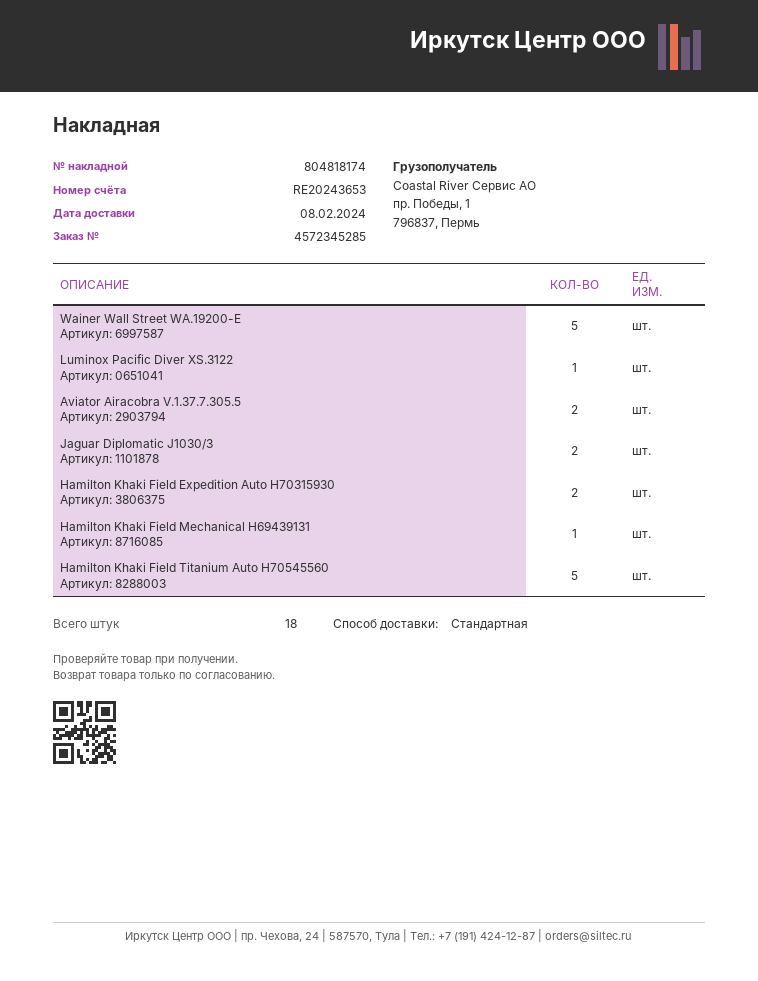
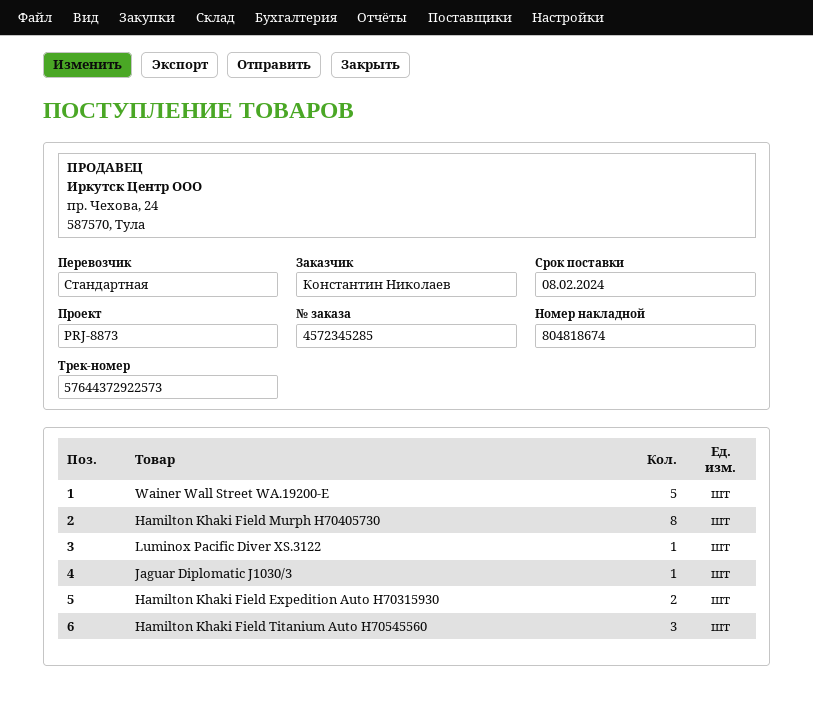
delivery note number: 804818174 -> 804818674
Aviator Airacobra V.1.37.7.305.5: 2 -> none
Jaguar Diplomatic J1030/3: 2 -> 1
Hamilton Khaki Field Mechanical H69439131: 1 -> none
Hamilton Khaki Field Titanium Auto H70545560: 5 -> 3
Hamilton Khaki Field Murph H70405730: none -> 8

